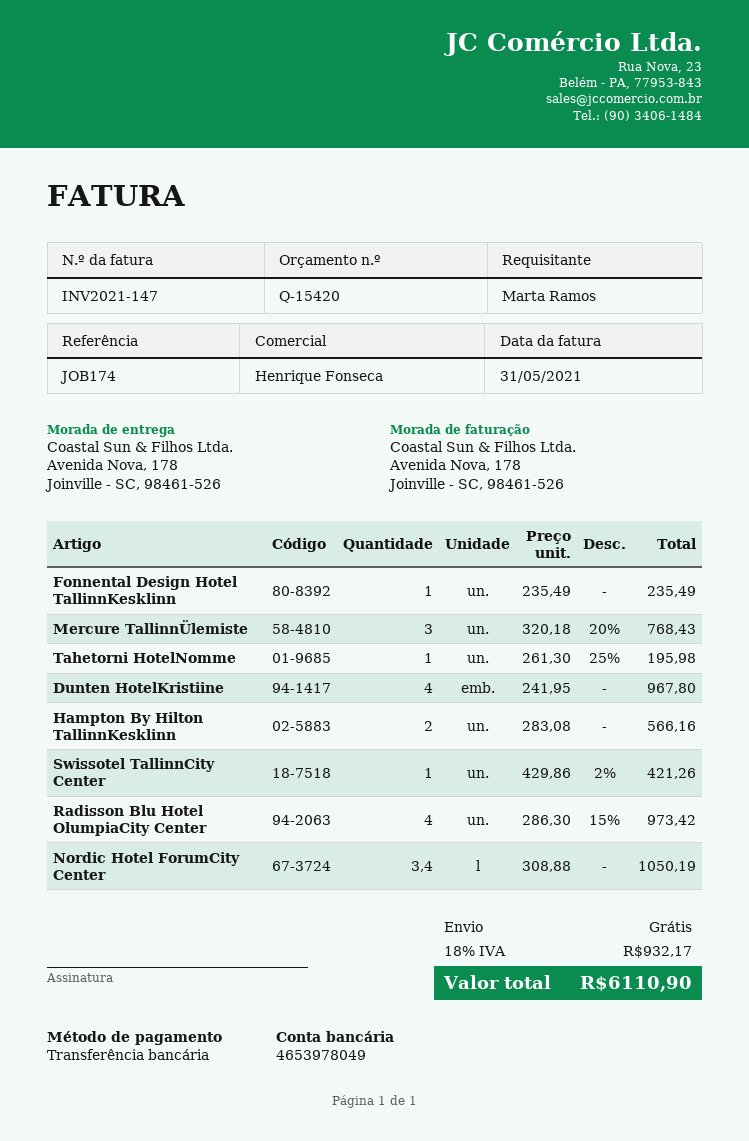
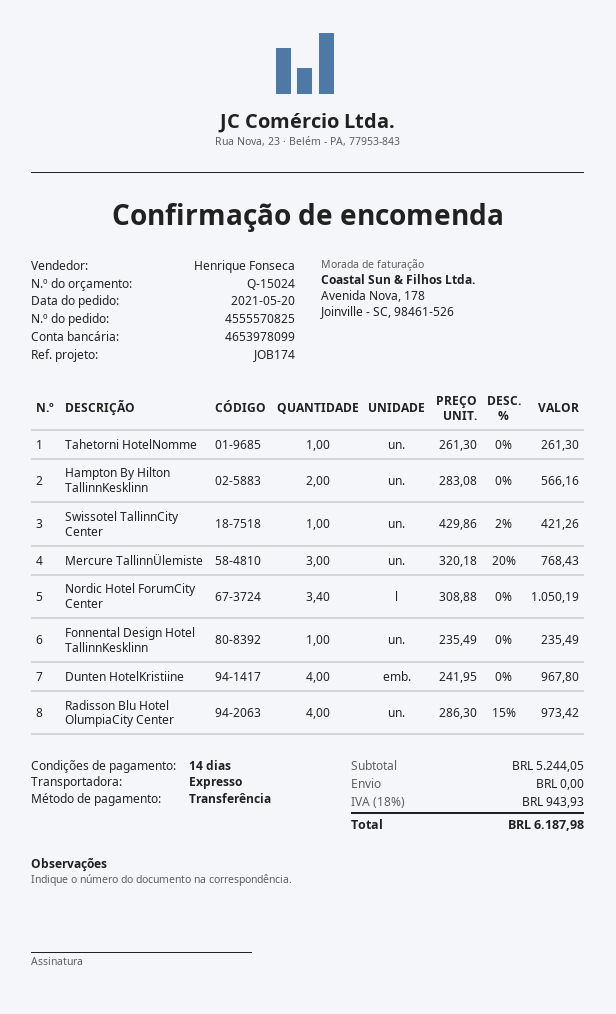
quote number: Q-15420 -> Q-15024
bank account: 4653978049 -> 4653978099
Tahetorni HotelNomme: 1 x 261.30 - 25% = 195.98 -> 1 x 261.30 = 261.30
tax: 18% = 932.17 -> 18% = 943.93
total: 6110.90 -> 6187.98

